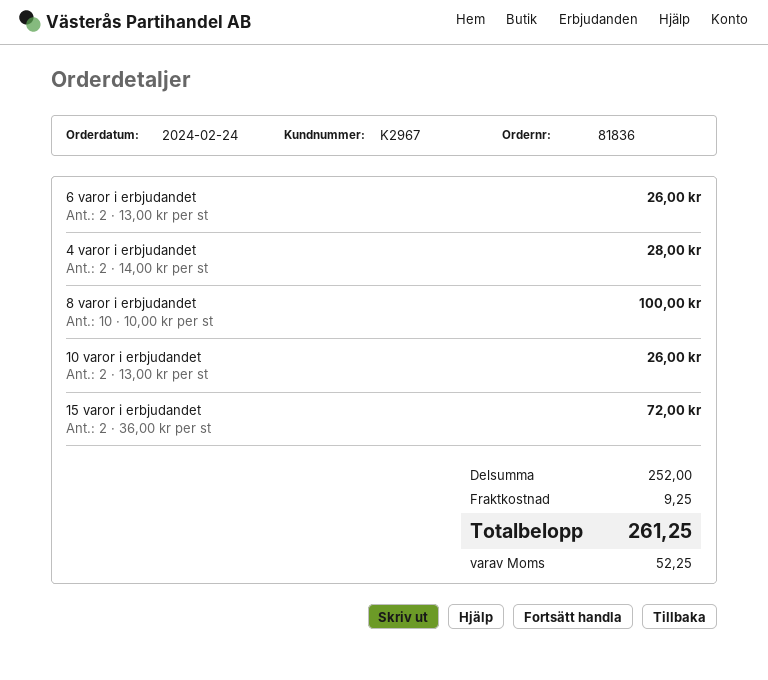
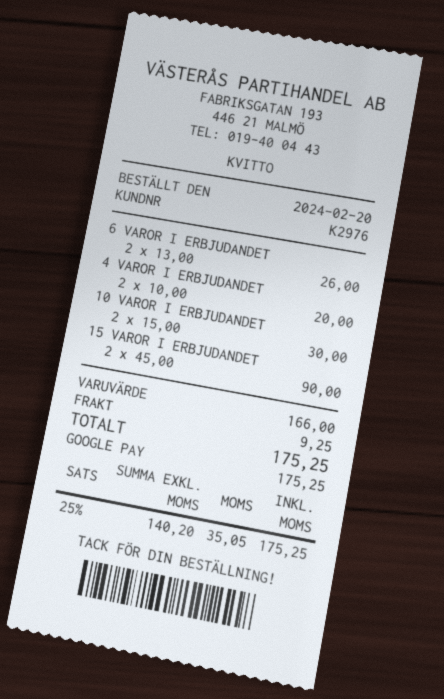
order date: 2024-02-24 -> 2024-02-20
customer number: K2967 -> K2976
4 varor i erbjudandet: 2 x 14.00 = 28.00 -> 2 x 10.00 = 20.00
8 varor i erbjudandet: 10 x 10.00 = 100.00 -> none
10 varor i erbjudandet: 2 x 13.00 = 26.00 -> 2 x 15.00 = 30.00
15 varor i erbjudandet: 2 x 36.00 = 72.00 -> 2 x 45.00 = 90.00
subtotal: 252.00 -> 166.00
tax: 52.25 -> 35.05
total: 261.25 -> 175.25

